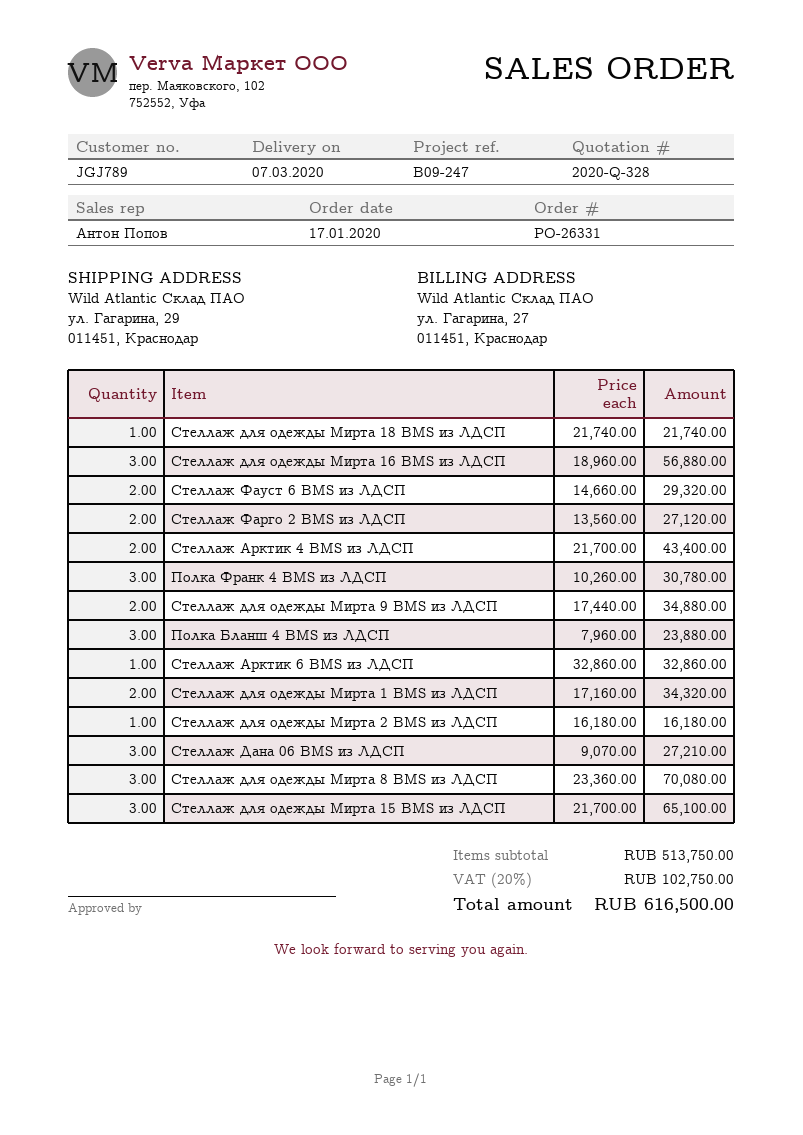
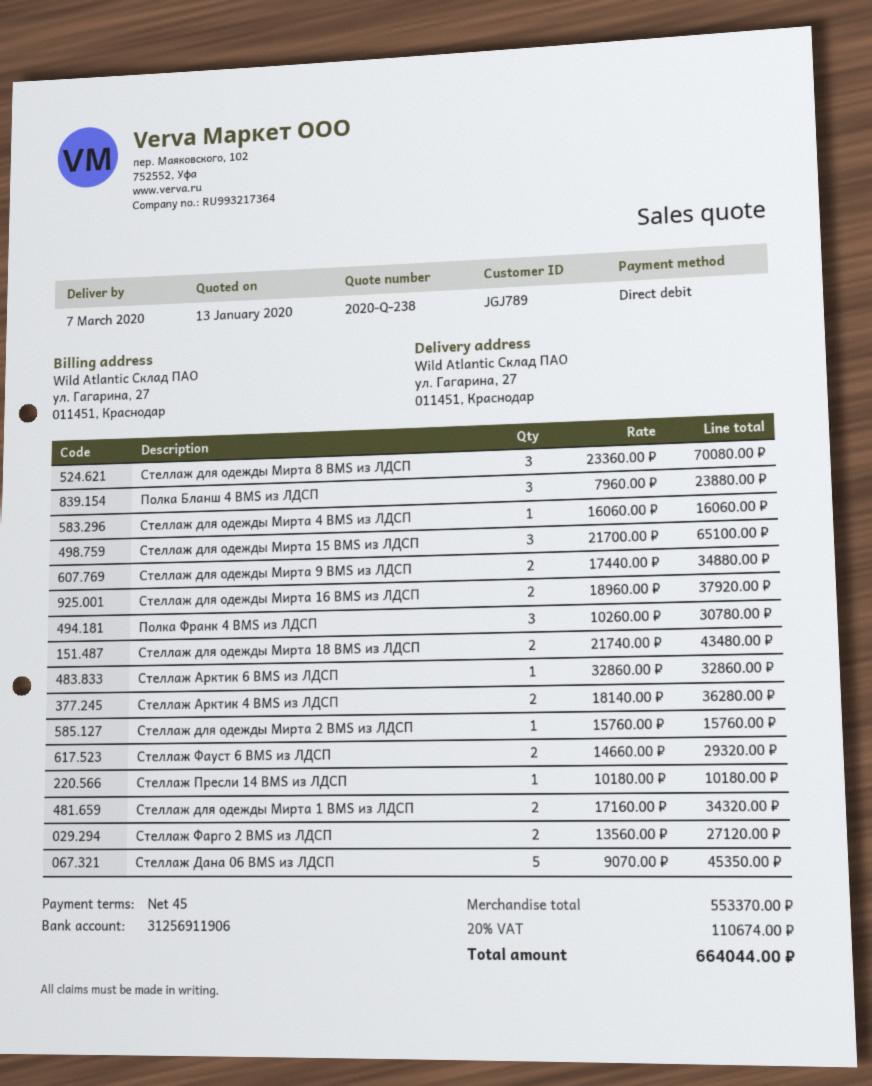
quote number: 2020-Q-328 -> 2020-Q-238
ship to: ул. Гагарина, 29, 011451, Краснодар -> ул. Гагарина, 27, 011451, Краснодар
Стеллаж для одежды Мирта 18 BMS из ЛДСП: 1 x 21740.00 = 21740.00 -> 2 x 21740.00 = 43480.00
Стеллаж для одежды Мирта 16 BMS из ЛДСП: 3 x 18960.00 = 56880.00 -> 2 x 18960.00 = 37920.00
Стеллаж Арктик 4 BMS из ЛДСП: 2 x 21700.00 = 43400.00 -> 2 x 18140.00 = 36280.00
Стеллаж для одежды Мирта 2 BMS из ЛДСП: 1 x 16180.00 = 16180.00 -> 1 x 15760.00 = 15760.00
Стеллаж Дана 06 BMS из ЛДСП: 3 x 9070.00 = 27210.00 -> 5 x 9070.00 = 45350.00
Стеллаж для одежды Мирта 4 BMS из ЛДСП: none -> 1 x 16060.00 = 16060.00
Стеллаж Пресли 14 BMS из ЛДСП: none -> 1 x 10180.00 = 10180.00
subtotal: 513750.00 -> 553370.00
tax: 20% = 102750.00 -> 20% = 110674.00
total: 616500.00 -> 664044.00

